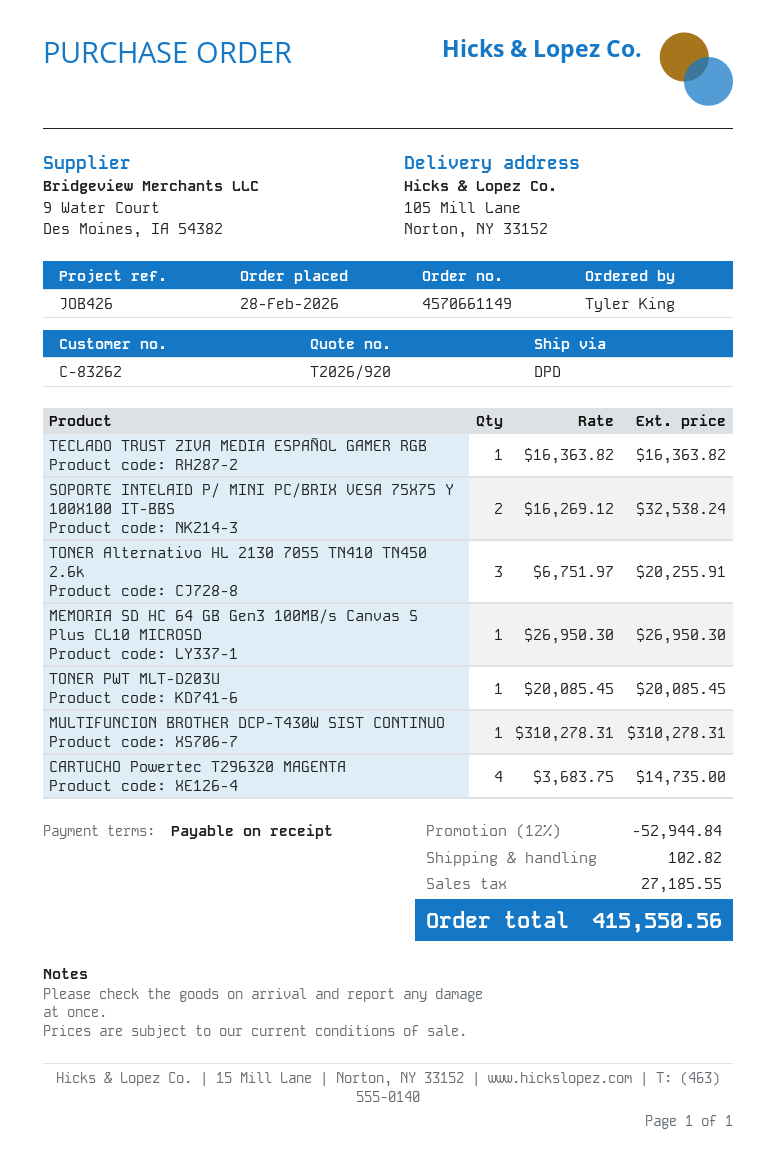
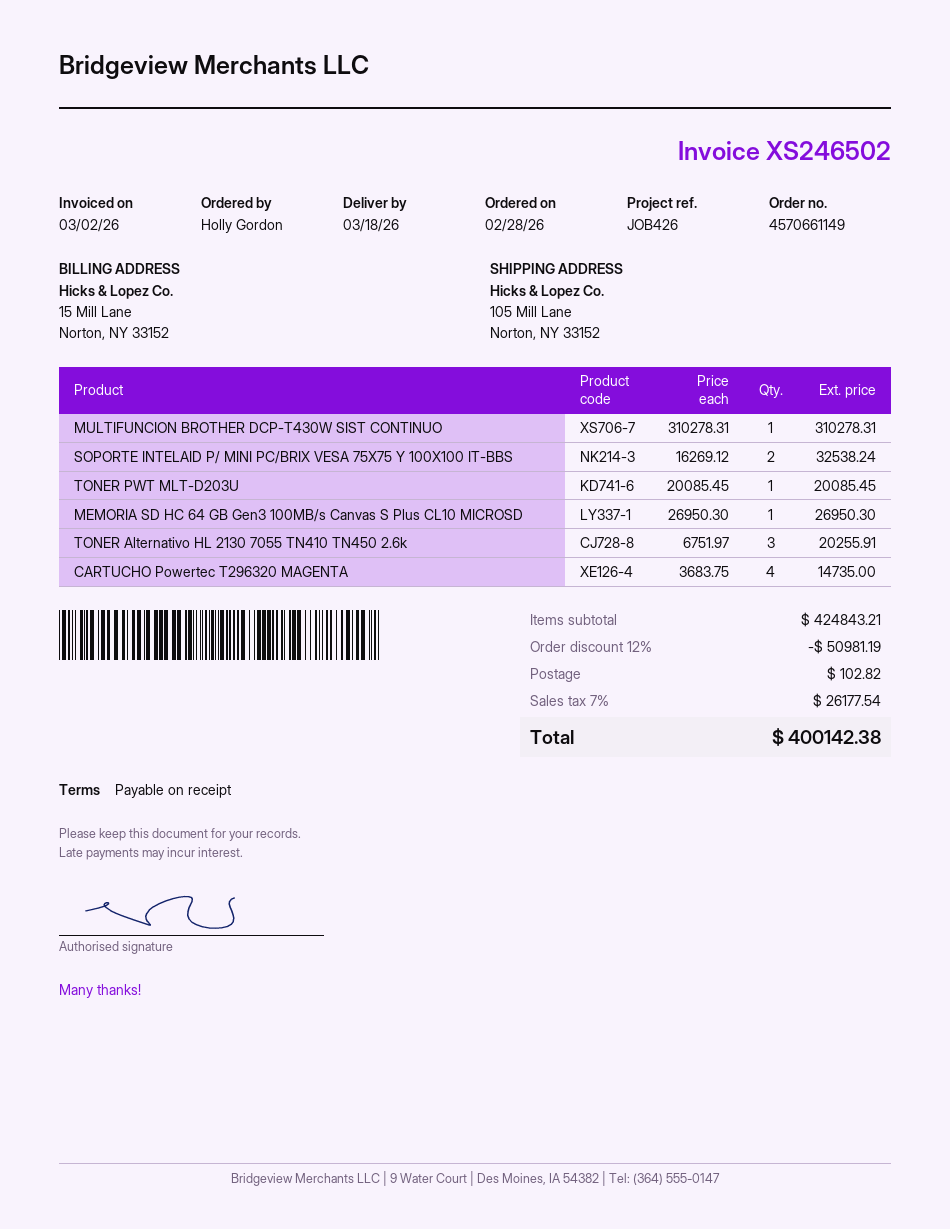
ordered by: Tyler King -> Holly Gordon
TECLADO TRUST ZIVA MEDIA ESPAÑOL GAMER RGB: 1 x 16363.82 = 16363.82 -> none
discount: 12% = 52944.84 -> 12% = 50981.19
tax: 27185.55 -> 26177.54
total: 415550.56 -> 400142.38

